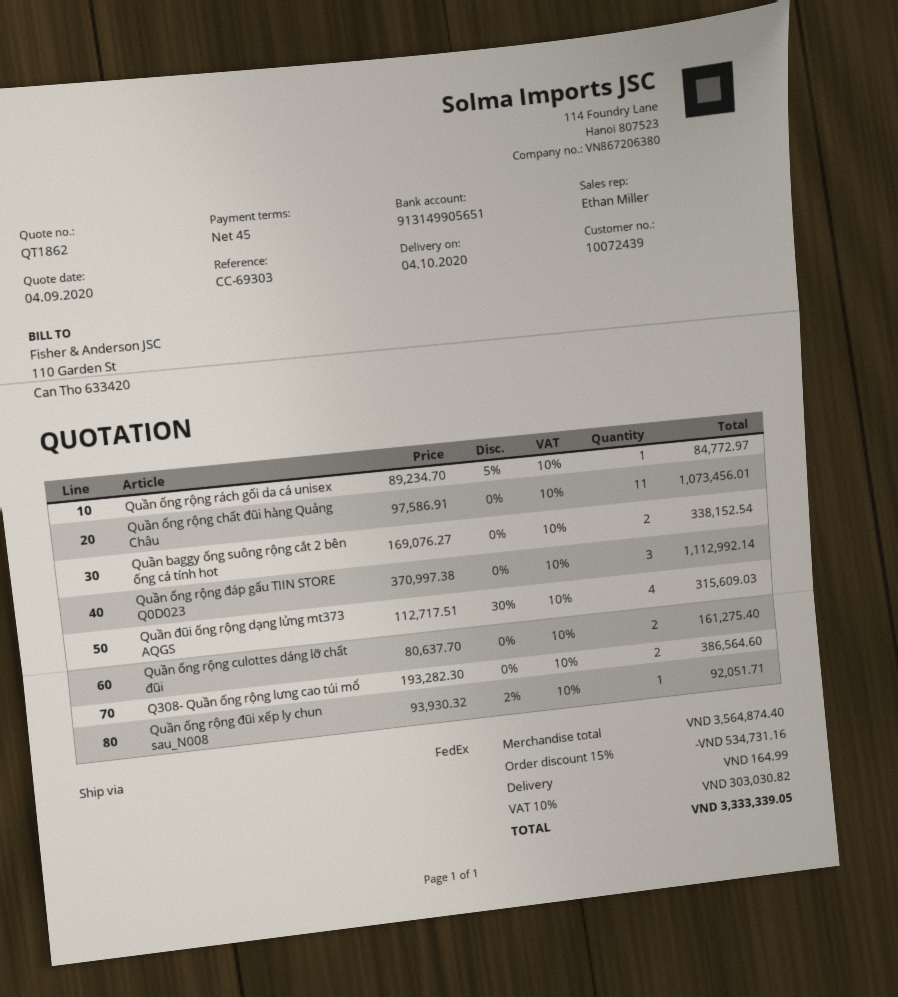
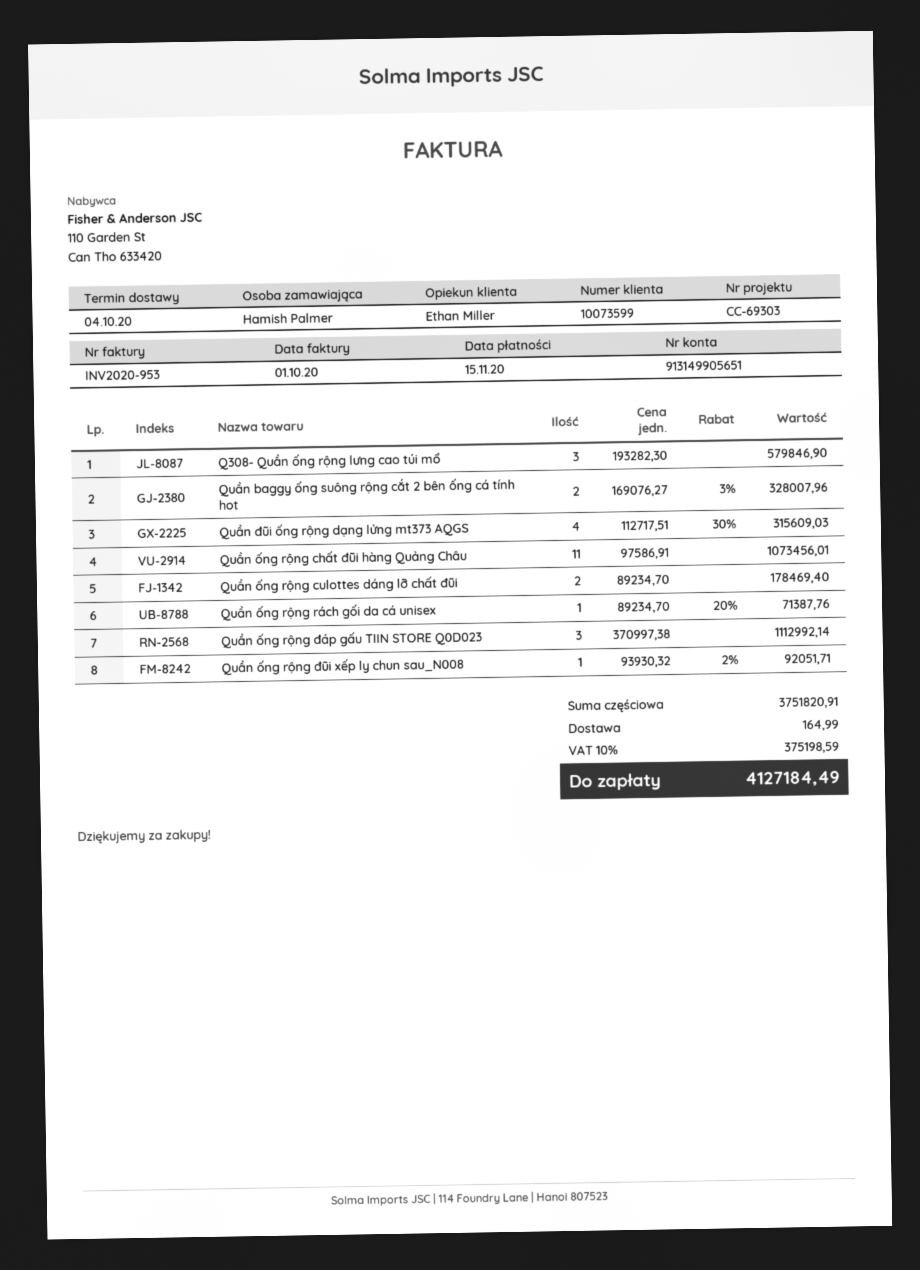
customer number: 10072439 -> 10073599
Quần ống rộng rách gối da cá unisex: 1 x 89234.70 - 5% = 84772.97 -> 1 x 89234.70 - 20% = 71387.76
Quần baggy ống suông rộng cắt 2 bên ống cá tính hot: 2 x 169076.27 = 338152.54 -> 2 x 169076.27 - 3% = 328007.96
Quần ống rộng culottes dáng lỡ chất đũi: 2 x 80637.70 = 161275.40 -> 2 x 89234.70 = 178469.40
Q308- Quần ống rộng lưng cao túi mổ: 2 x 193282.30 = 386564.60 -> 3 x 193282.30 = 579846.90
subtotal: 3564874.40 -> 3751820.91
discount: 15% = 534731.16 -> none
tax: 10% = 303030.82 -> 10% = 375198.59
total: 3333339.05 -> 4127184.49

